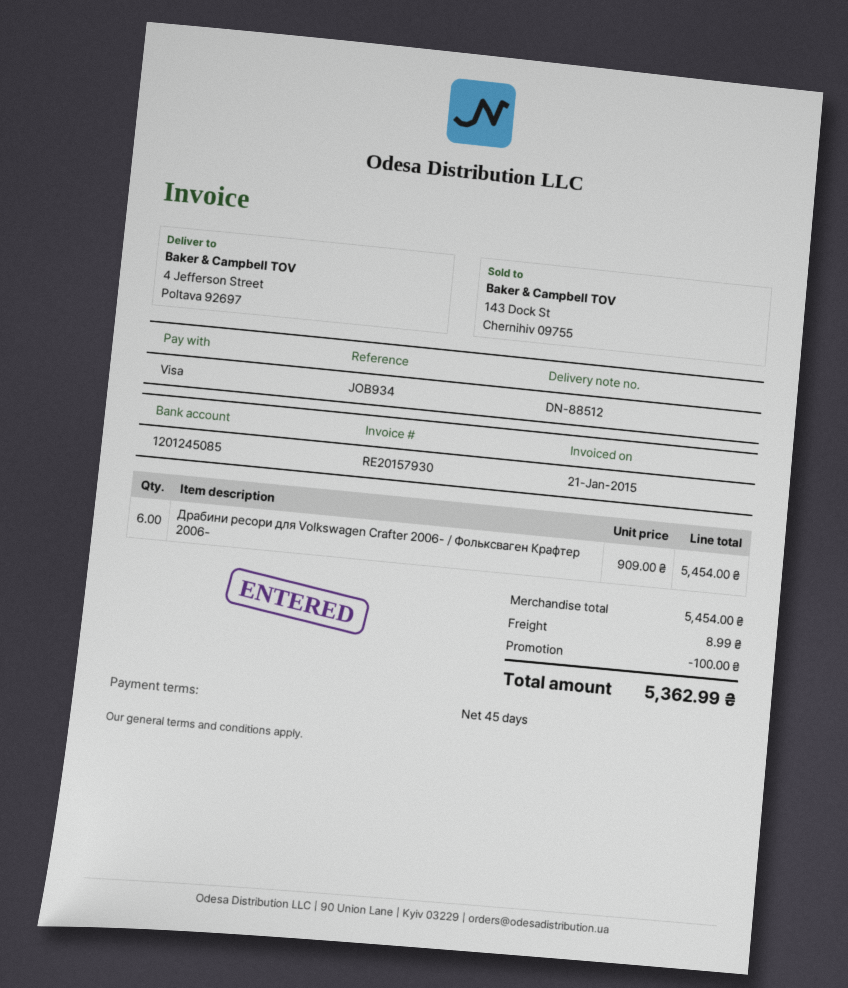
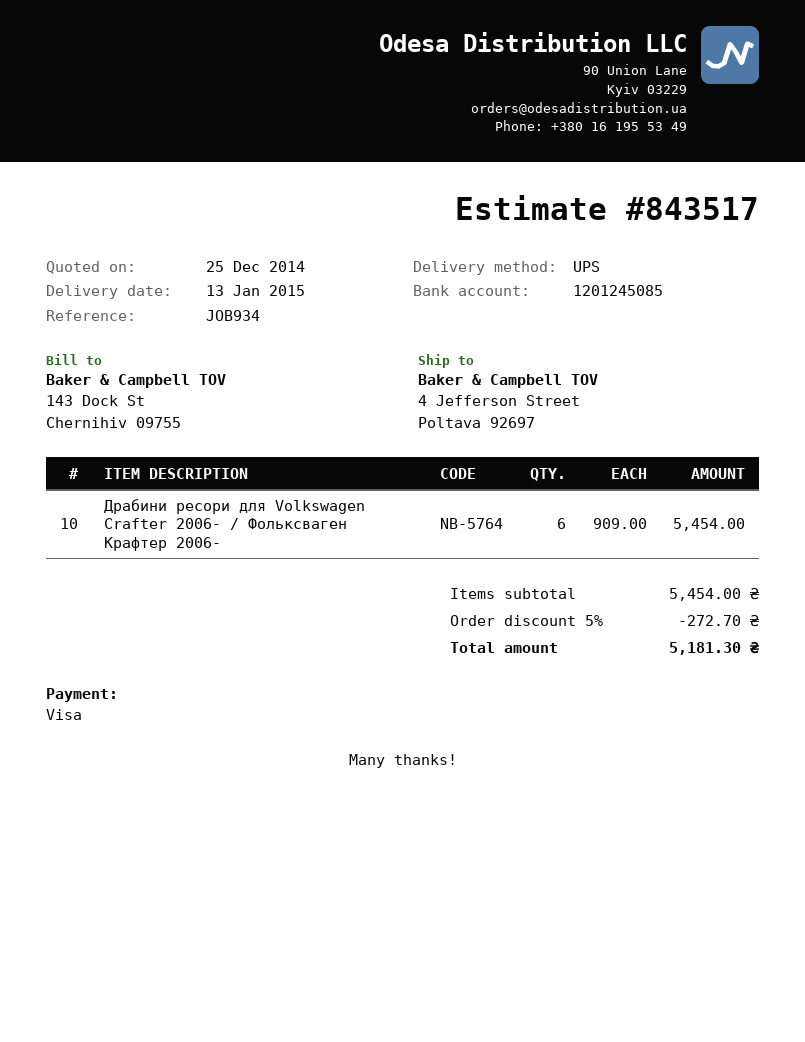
discount: 100.00 -> 272.70
shipping: 8.99 -> none
total: 5362.99 -> 5181.30

